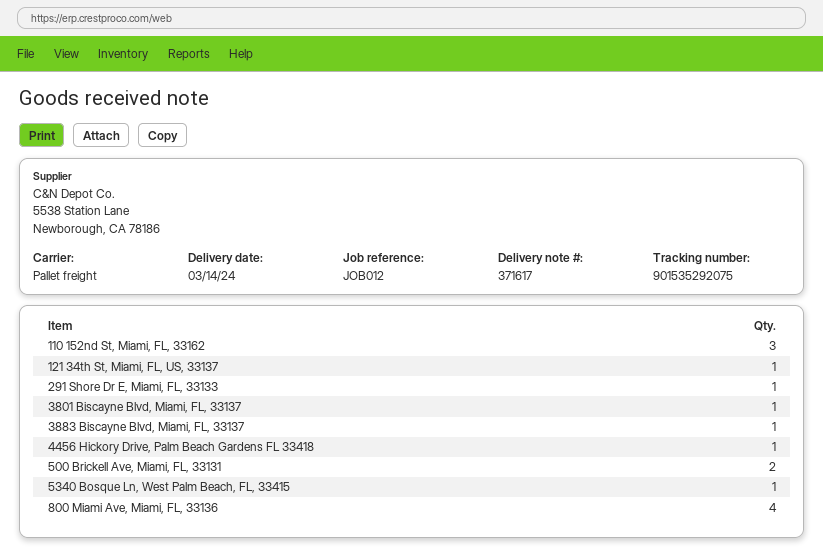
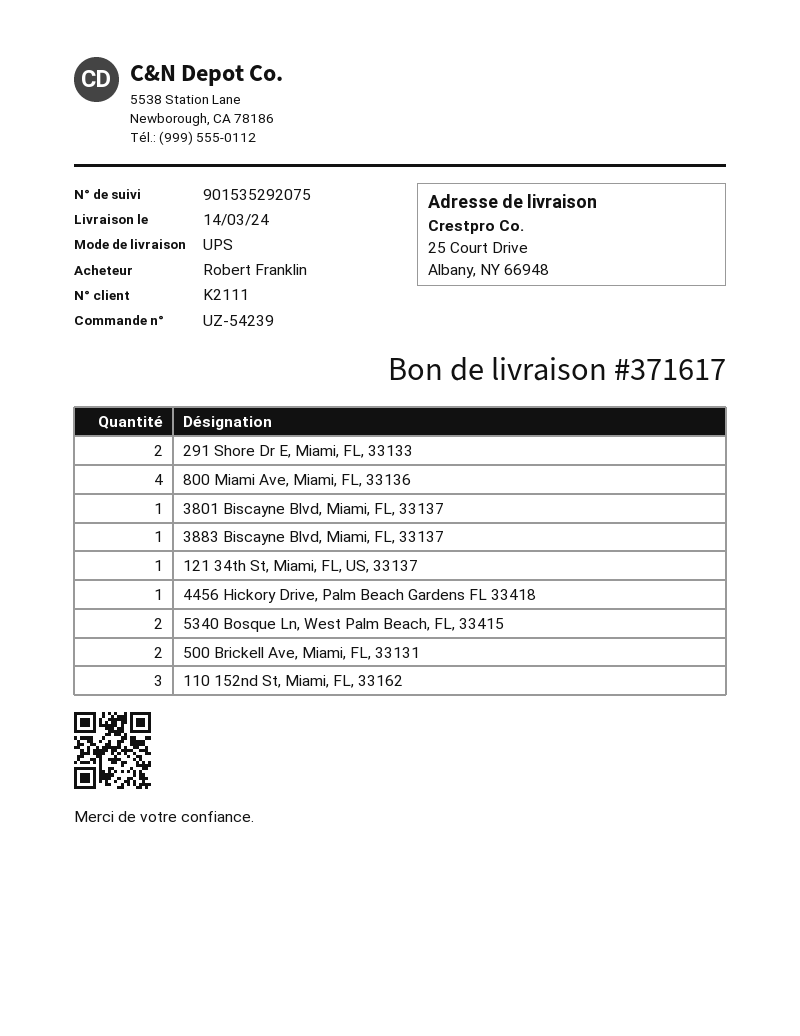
shipping method: pallet freight -> UPS
291 Shore Dr E, Miami, FL, 33133: 1 -> 2
5340 Bosque Ln, West Palm Beach, FL, 33415: 1 -> 2

